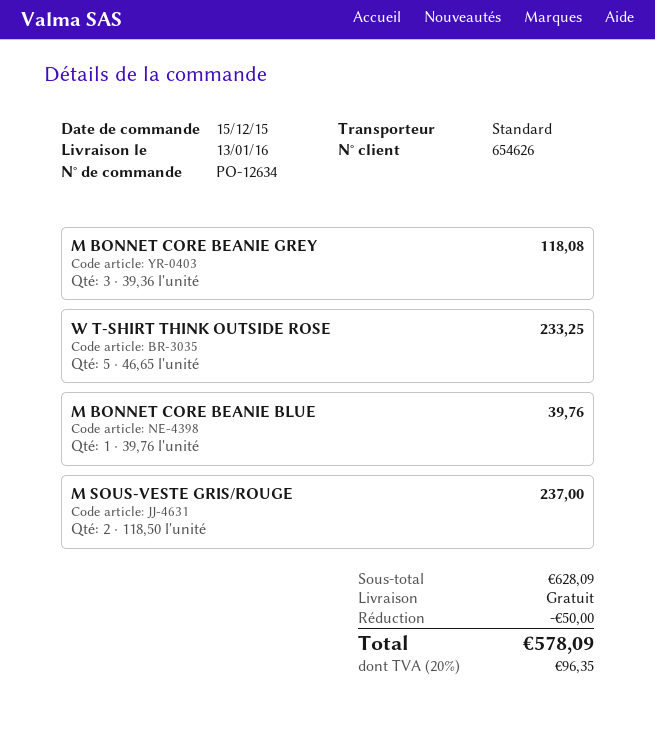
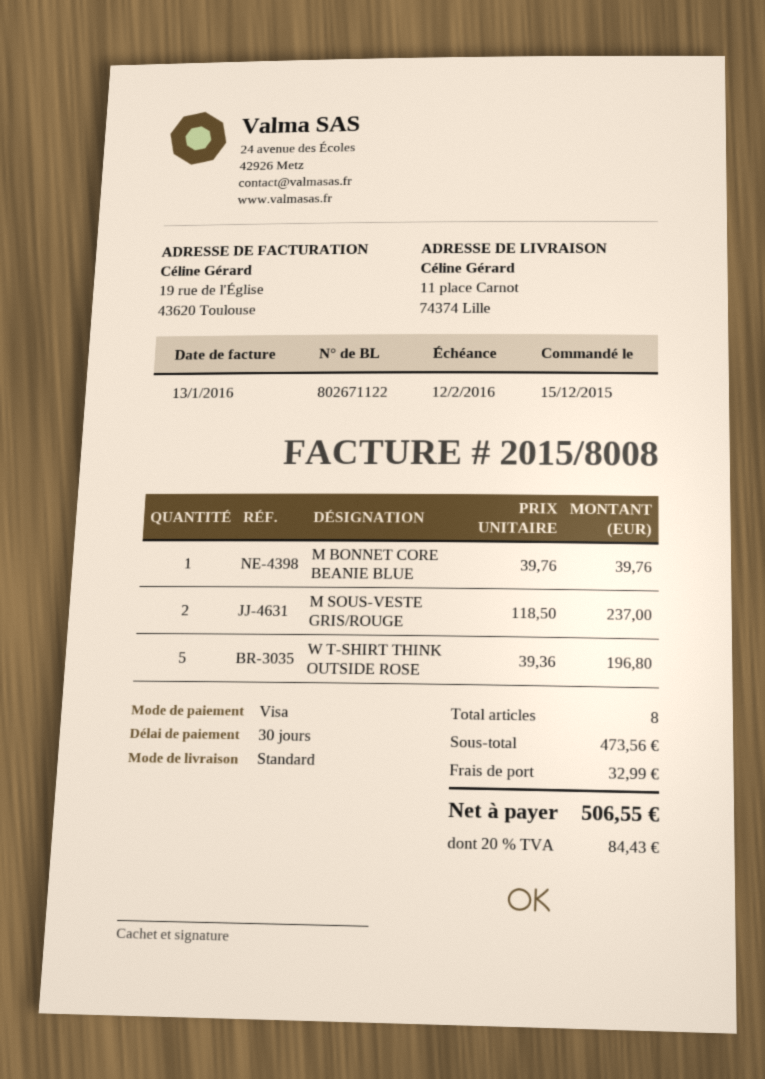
M BONNET CORE BEANIE GREY: 3 x 39.36 = 118.08 -> none
W T-SHIRT THINK OUTSIDE ROSE: 5 x 46.65 = 233.25 -> 5 x 39.36 = 196.80
subtotal: 628.09 -> 473.56
discount: 50.00 -> none
shipping: 0.00 -> 32.99
tax: 20% = 96.35 -> 20% = 84.43
total: 578.09 -> 506.55

